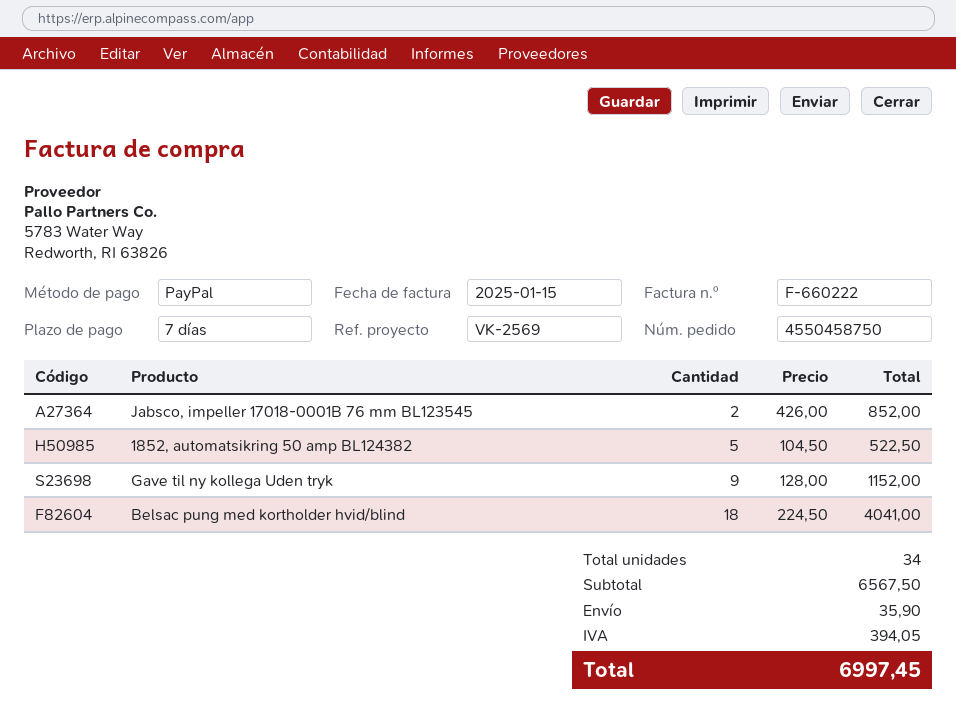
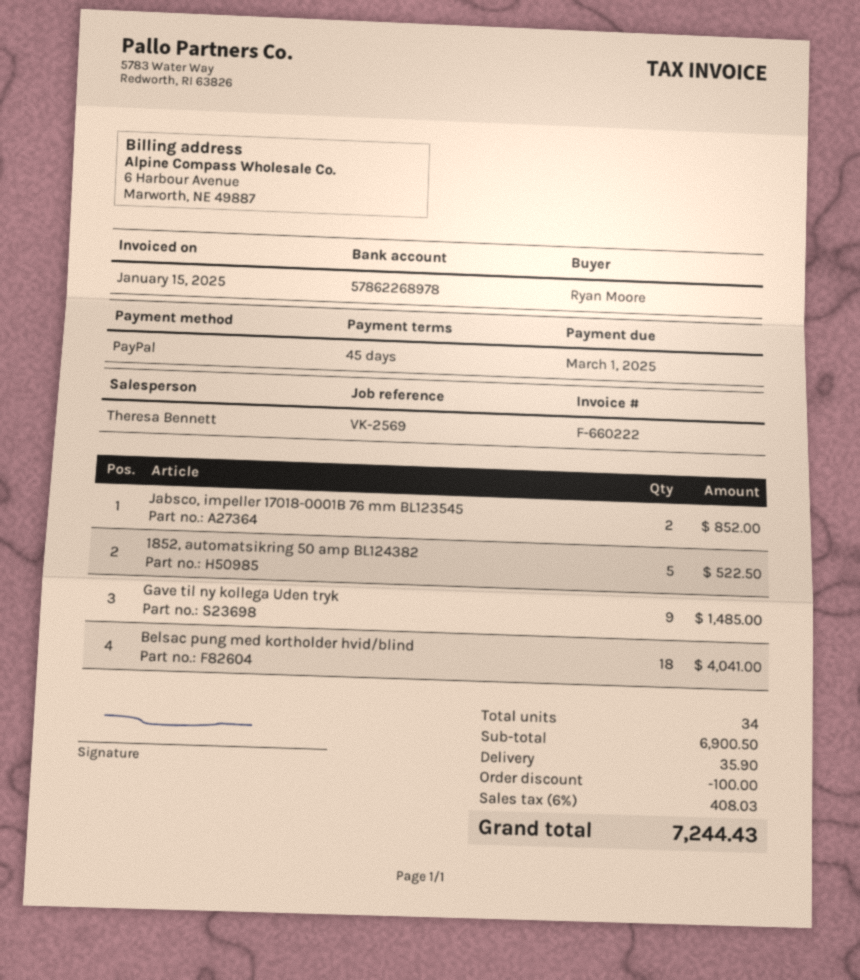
payment terms: 7 days -> 45 days
Gave til ny kollega Uden tryk: 9 for 1152.00 -> 9 for 1485.00
subtotal: 6567.50 -> 6900.50
discount: none -> 100.00
tax: 394.05 -> 408.03
total: 6997.45 -> 7244.43

